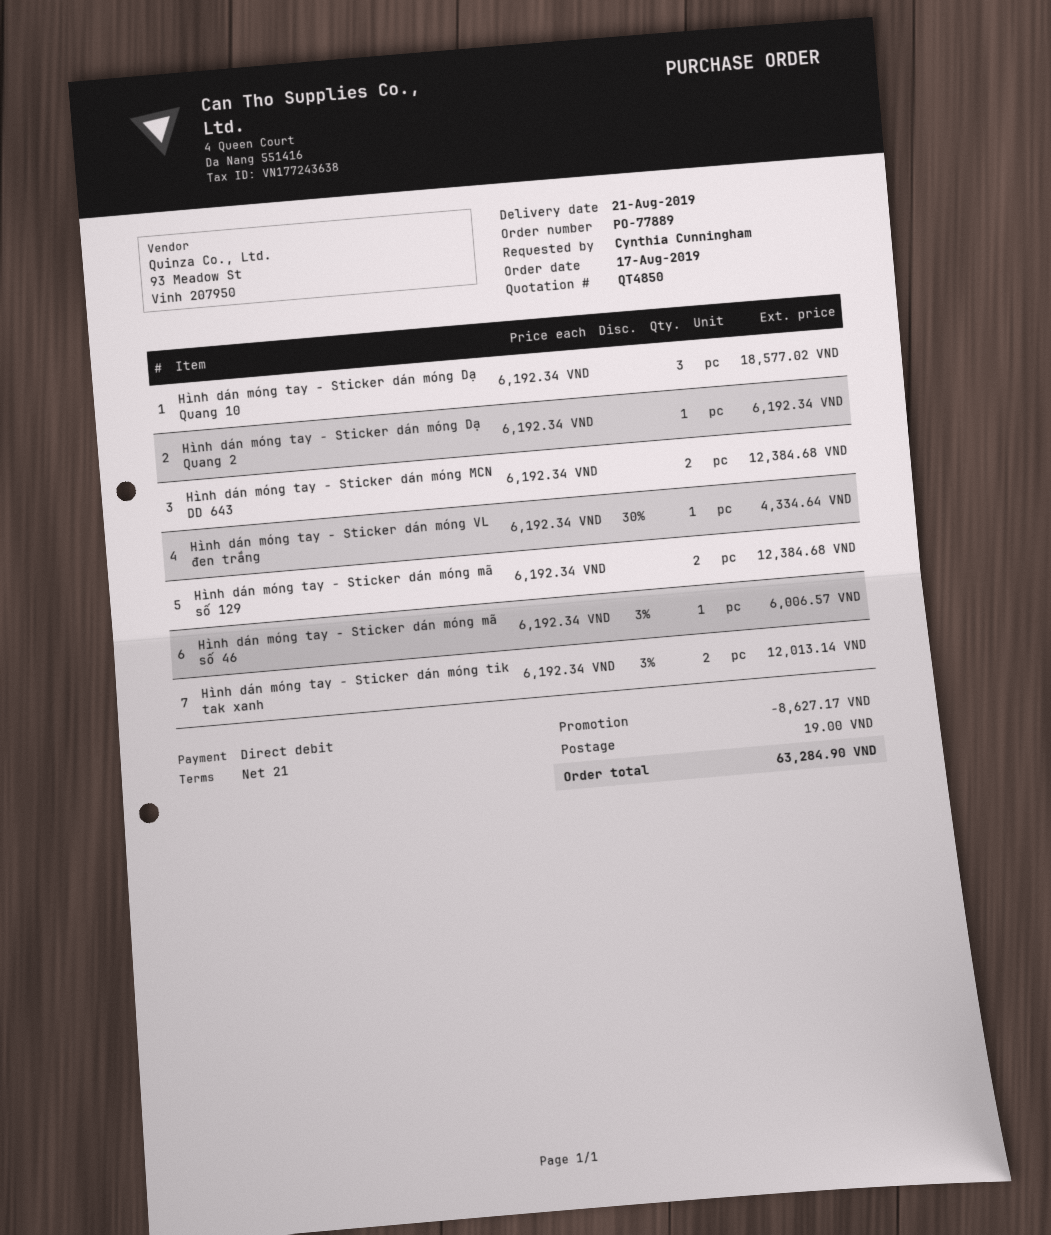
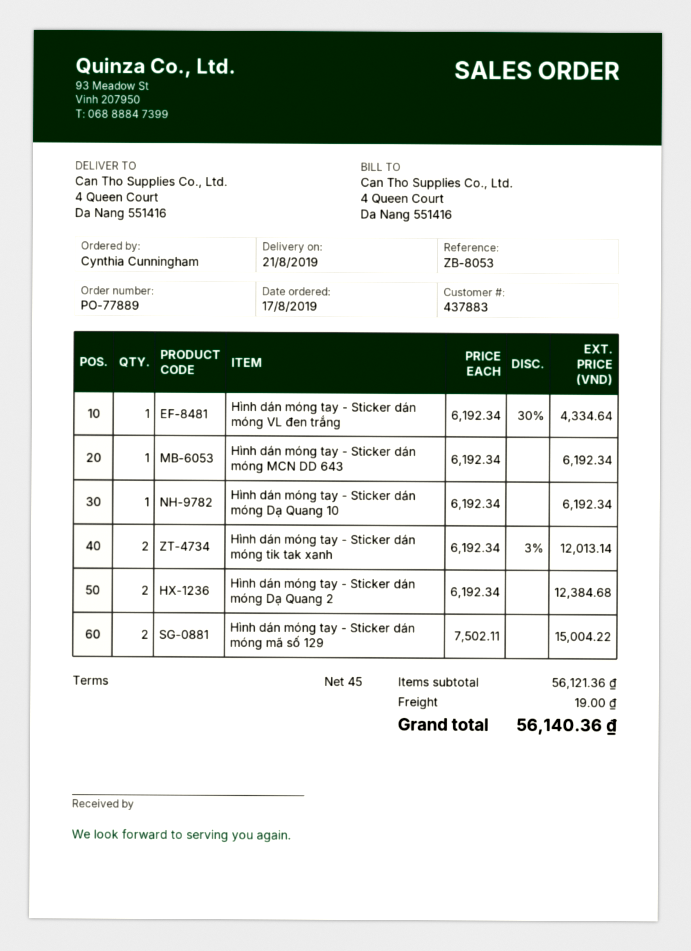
payment terms: 21 days -> 45 days
Hình dán móng tay - Sticker dán móng Dạ Quang 10: 3 x 6192.34 = 18577.02 -> 1 x 6192.34 = 6192.34
Hình dán móng tay - Sticker dán móng Dạ Quang 2: 1 x 6192.34 = 6192.34 -> 2 x 6192.34 = 12384.68
Hình dán móng tay - Sticker dán móng MCN DD 643: 2 x 6192.34 = 12384.68 -> 1 x 6192.34 = 6192.34
Hình dán móng tay - Sticker dán móng mã số 129: 2 x 6192.34 = 12384.68 -> 2 x 7502.11 = 15004.22
Hình dán móng tay - Sticker dán móng mã số 46: 1 x 6192.34 - 3% = 6006.57 -> none
discount: 8627.17 -> none
total: 63284.90 -> 56140.36

